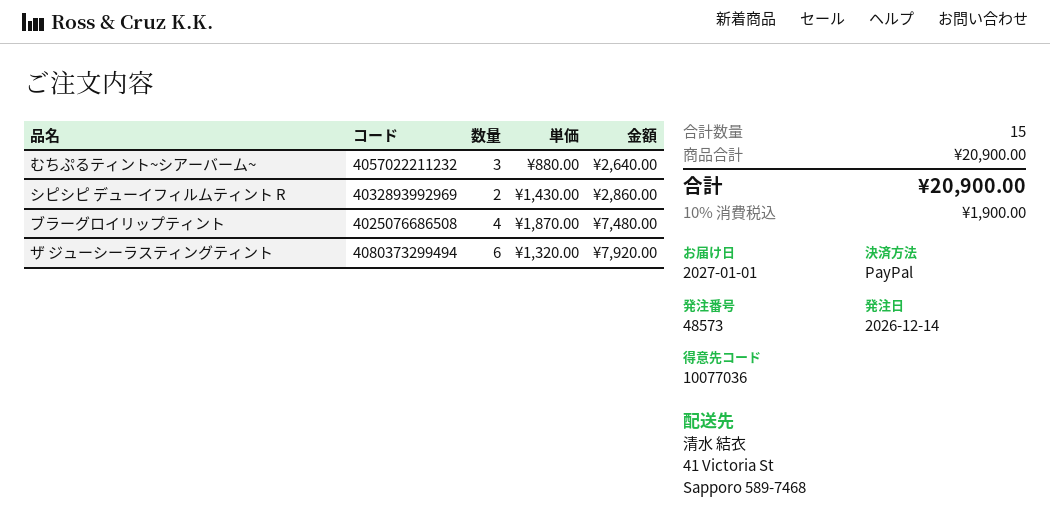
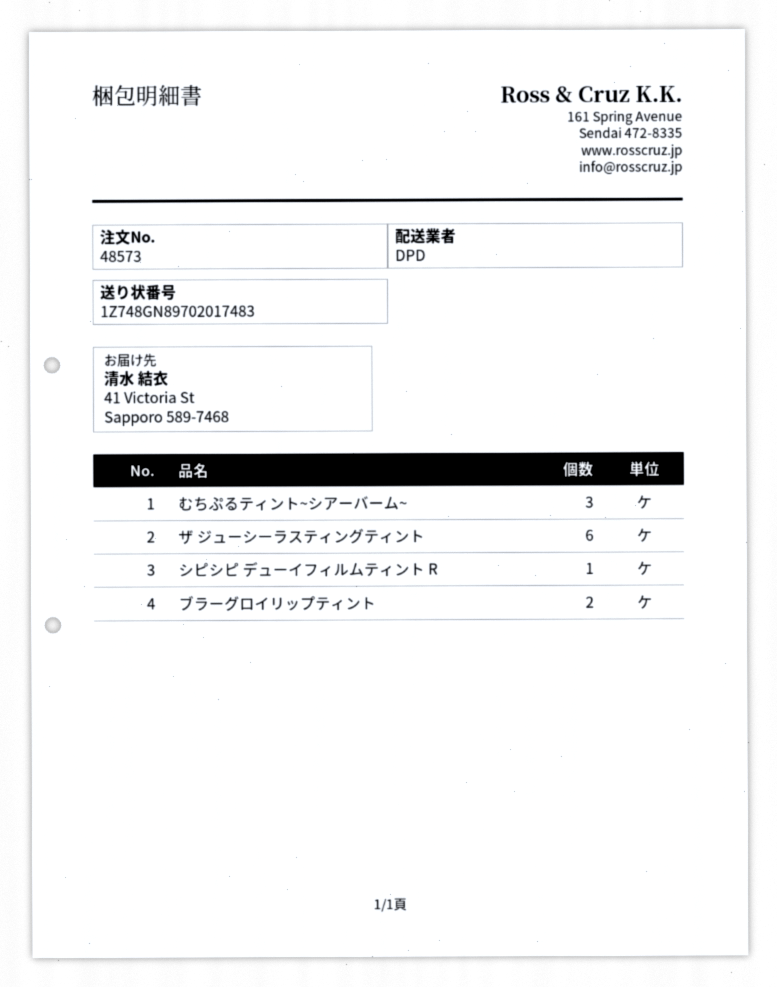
シピシピ デューイフィルムティント R: 2 -> 1
ブラーグロイリップティント: 4 -> 2

